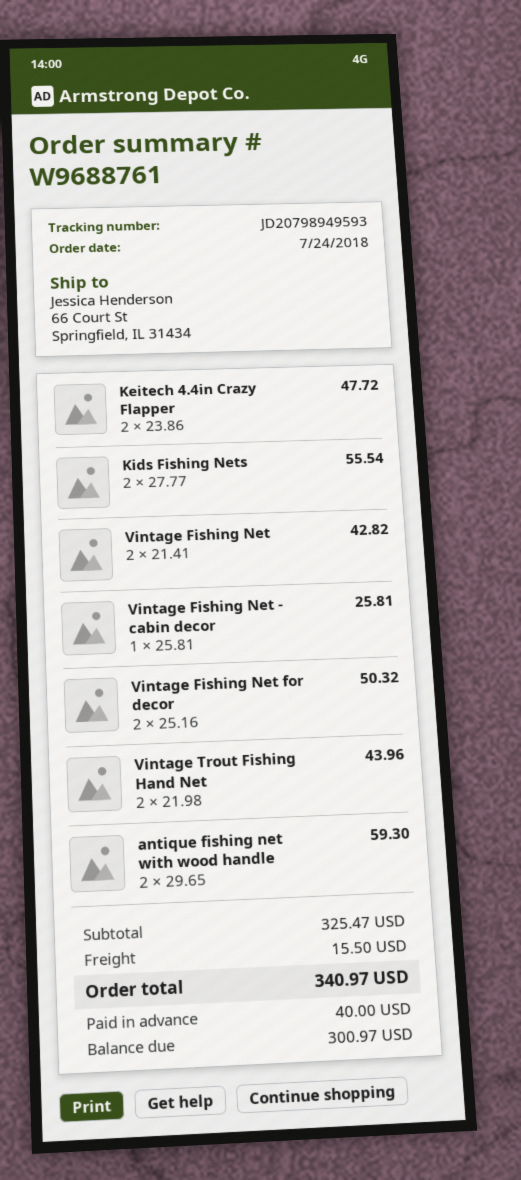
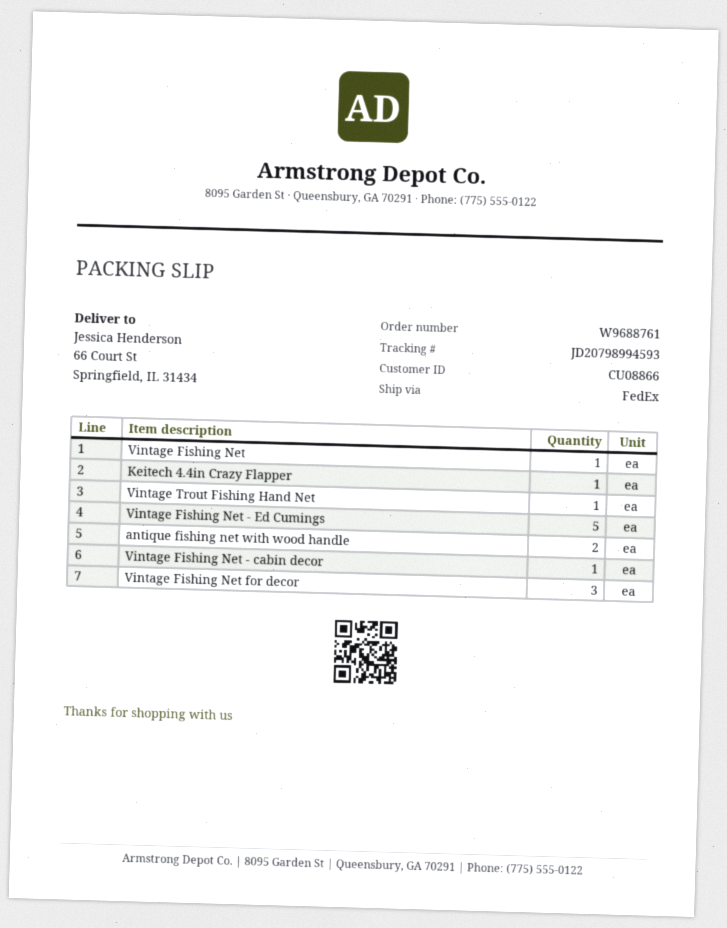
tracking number: JD20798949593 -> JD20798994593
Keitech 4.4in Crazy Flapper: 2 -> 1
Kids Fishing Nets: 2 -> none
Vintage Fishing Net: 2 -> 1
Vintage Fishing Net for decor: 2 -> 3
Vintage Trout Fishing Hand Net: 2 -> 1
Vintage Fishing Net - Ed Cumings: none -> 5

